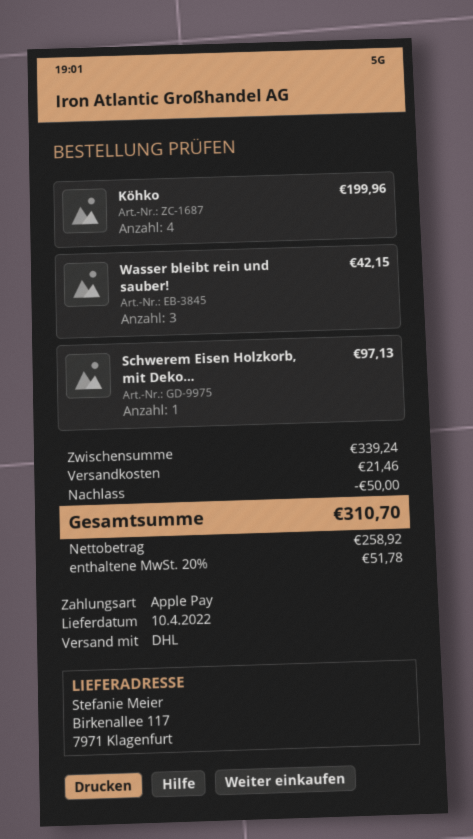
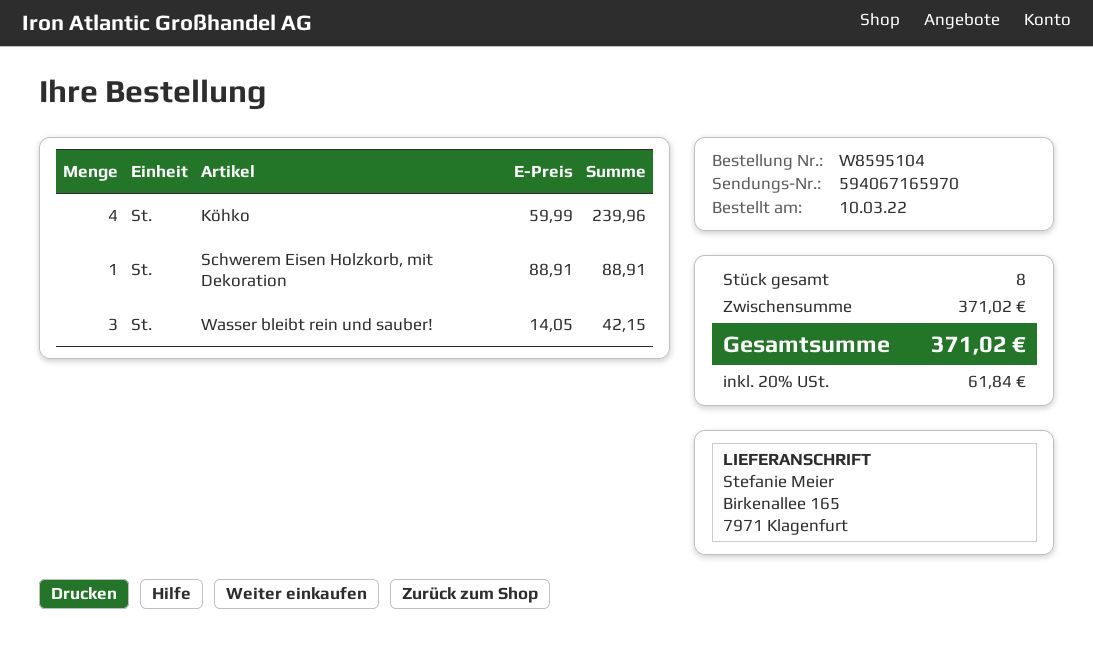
ship to: Birkenallee 117, 7971 Klagenfurt -> Birkenallee 165, 7971 Klagenfurt
Köhko: 4 for 199.96 -> 4 for 239.96
Schwerem Eisen Holzkorb, mit Deko...: 1 for 97.13 -> 1 for 88.91
subtotal: 339.24 -> 371.02
discount: 50.00 -> none
shipping: 21.46 -> none
tax: 20% = 51.78 -> 20% = 61.84
total: 310.70 -> 371.02

